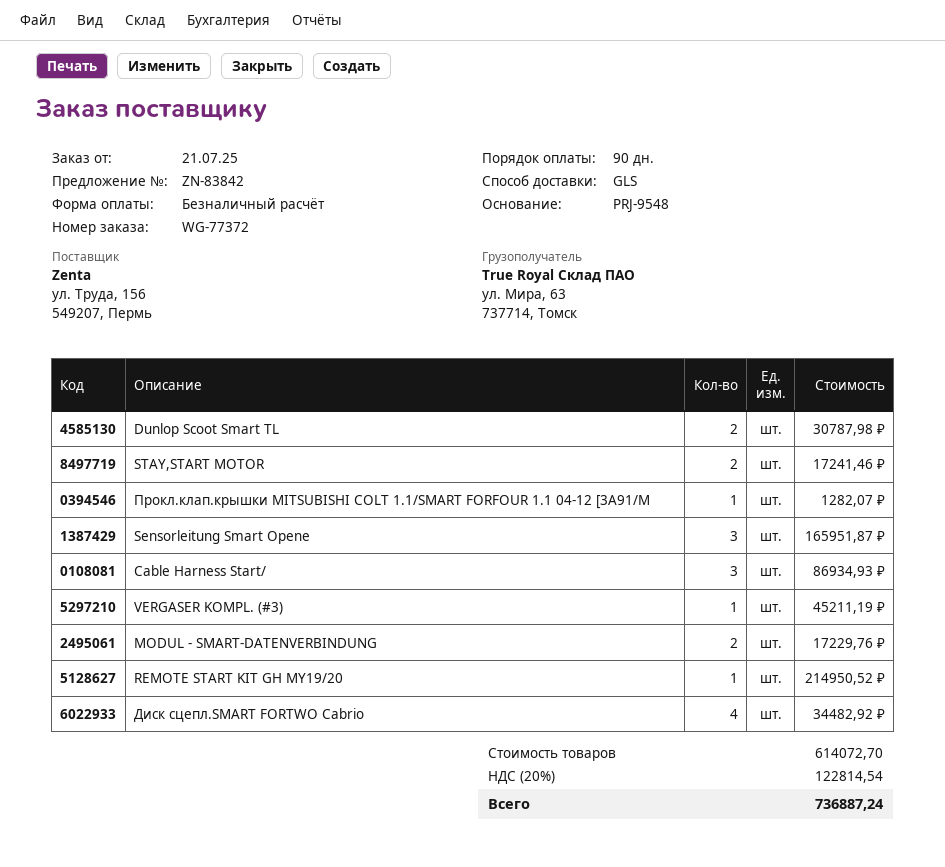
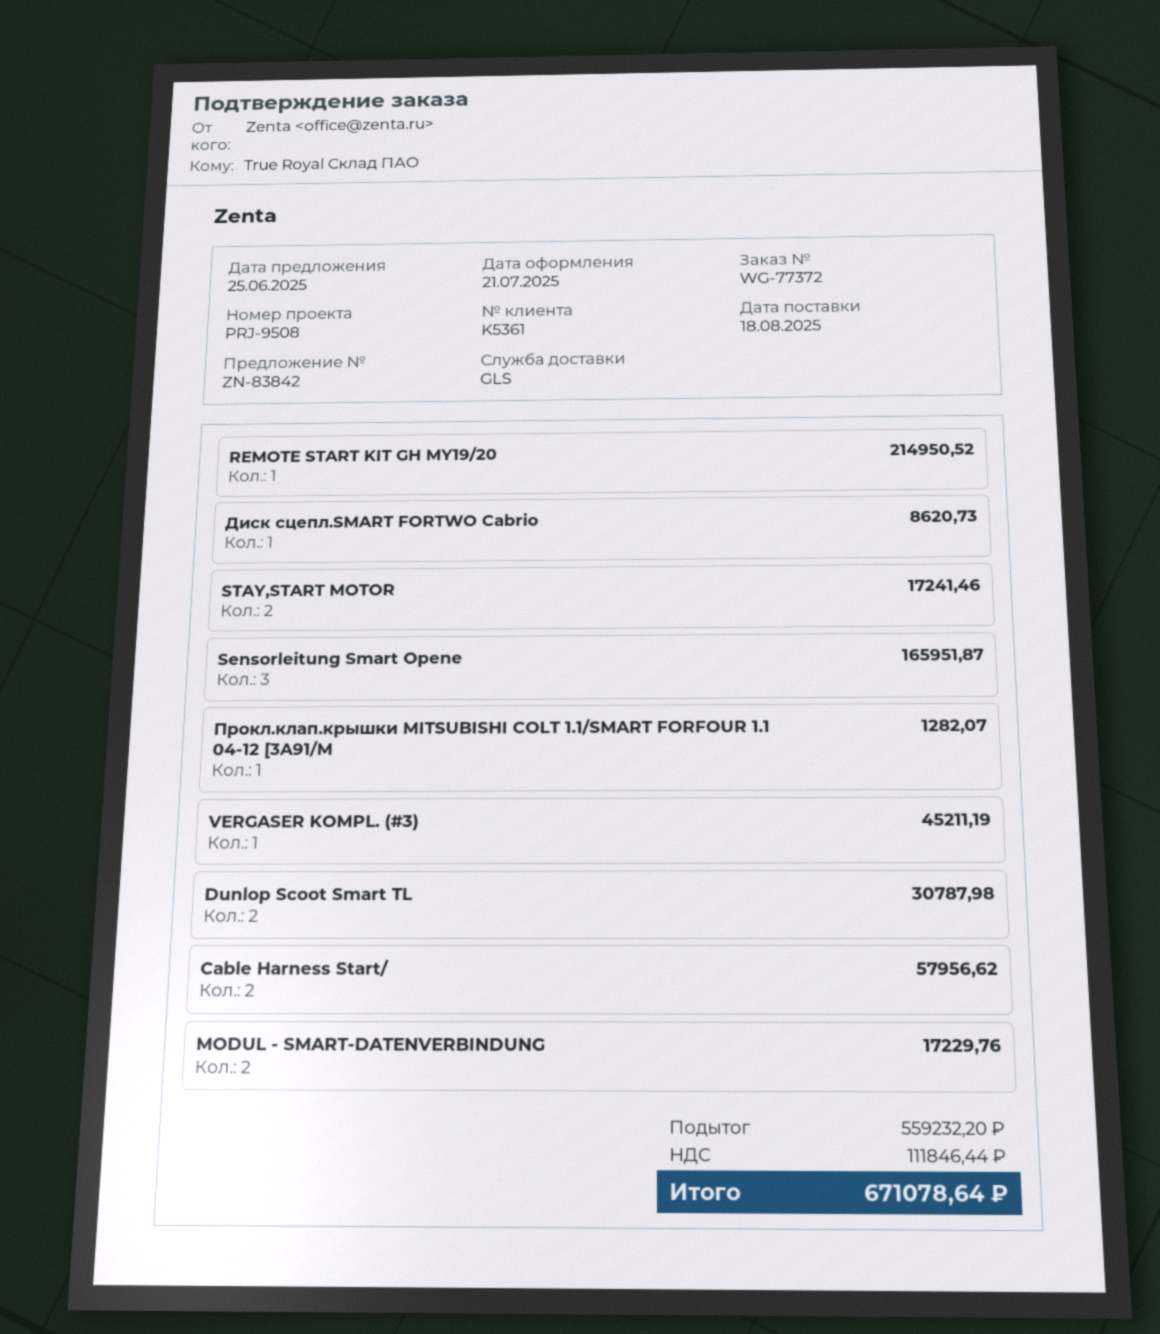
reference: PRJ-9548 -> PRJ-9508
Cable Harness Start/: 3 for 86934.93 -> 2 for 57956.62
Диск сцепл.SMART FORTWO Cabrio: 4 for 34482.92 -> 1 for 8620.73
subtotal: 614072.70 -> 559232.20
tax: 122814.54 -> 111846.44
total: 736887.24 -> 671078.64

